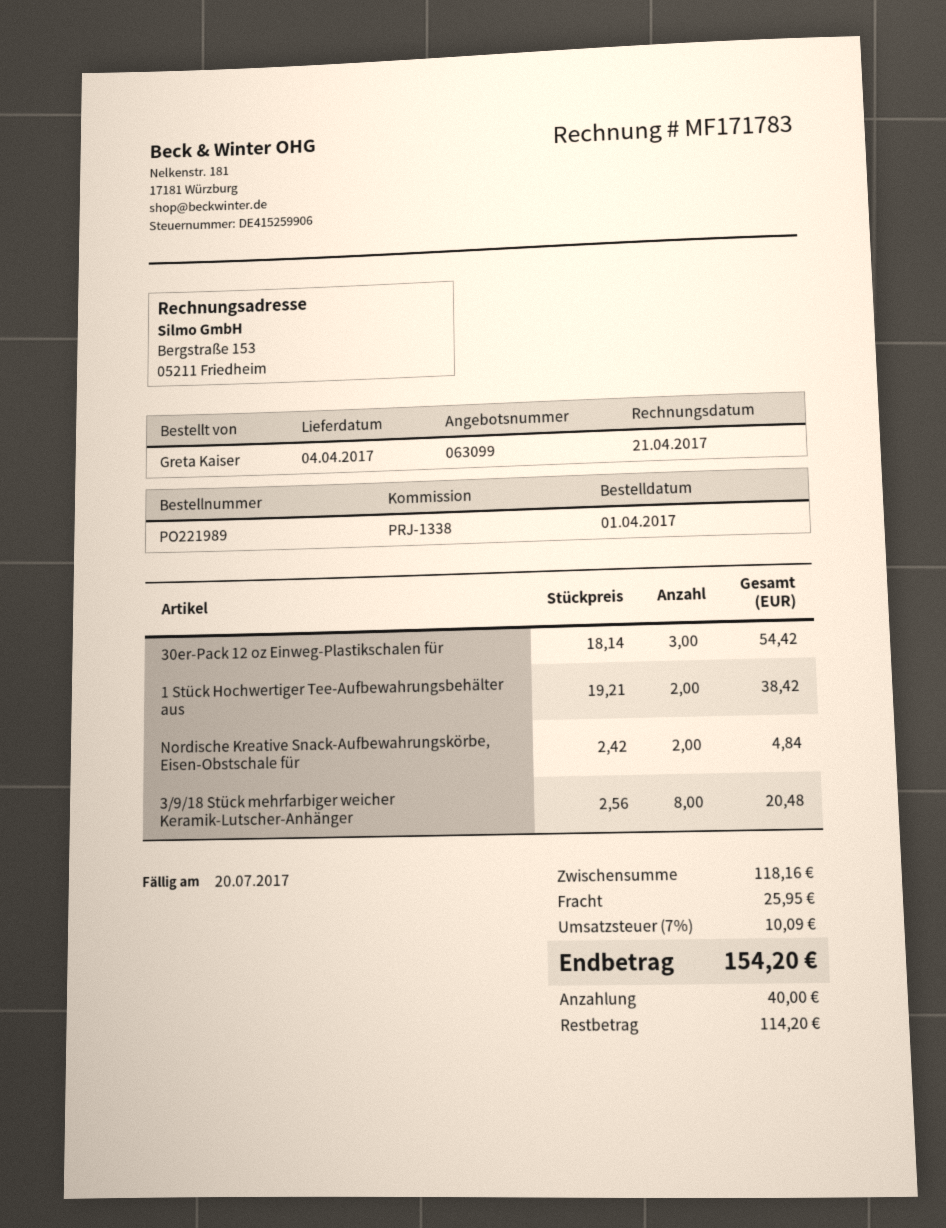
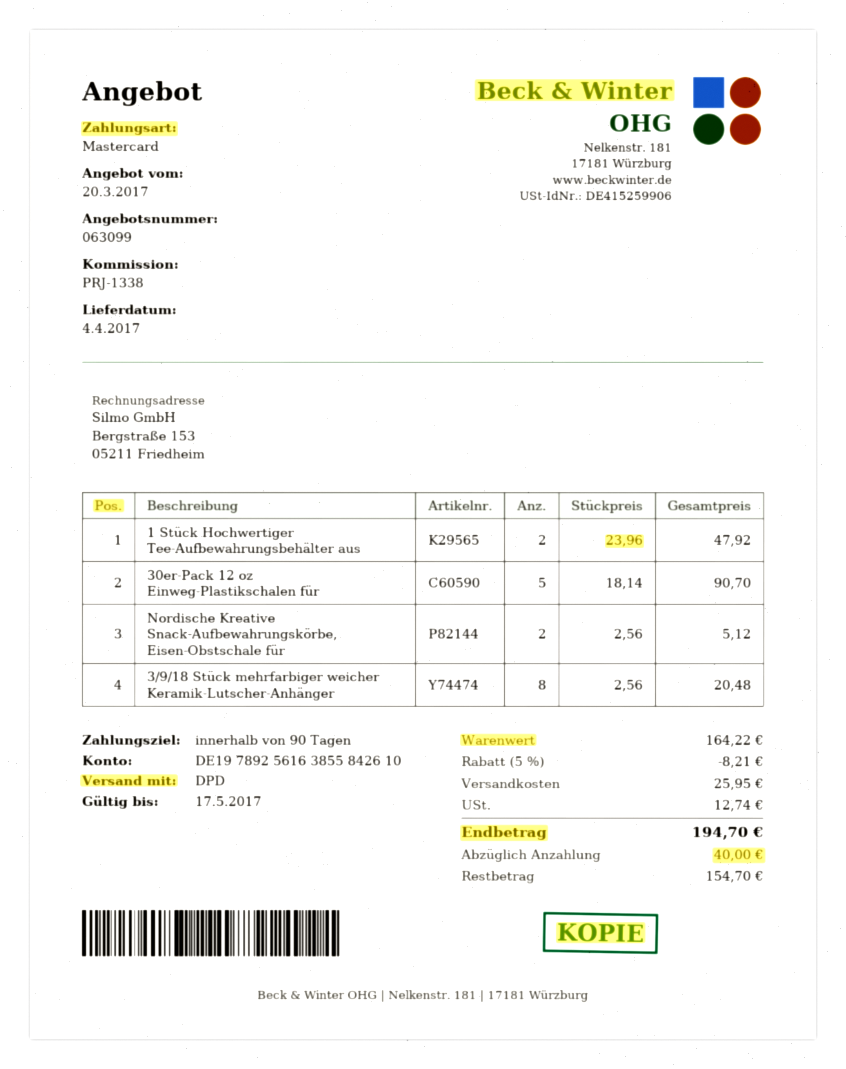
30er-Pack 12 oz Einweg-Plastikschalen für: 3 x 18.14 = 54.42 -> 5 x 18.14 = 90.70
1 Stück Hochwertiger Tee-Aufbewahrungsbehälter aus: 2 x 19.21 = 38.42 -> 2 x 23.96 = 47.92
Nordische Kreative Snack-Aufbewahrungskörbe, Eisen-Obstschale für: 2 x 2.42 = 4.84 -> 2 x 2.56 = 5.12
subtotal: 118.16 -> 164.22
discount: none -> 5% = 8.21
tax: 10.09 -> 12.74
total: 154.20 -> 194.70
balance: 114.20 -> 154.70

